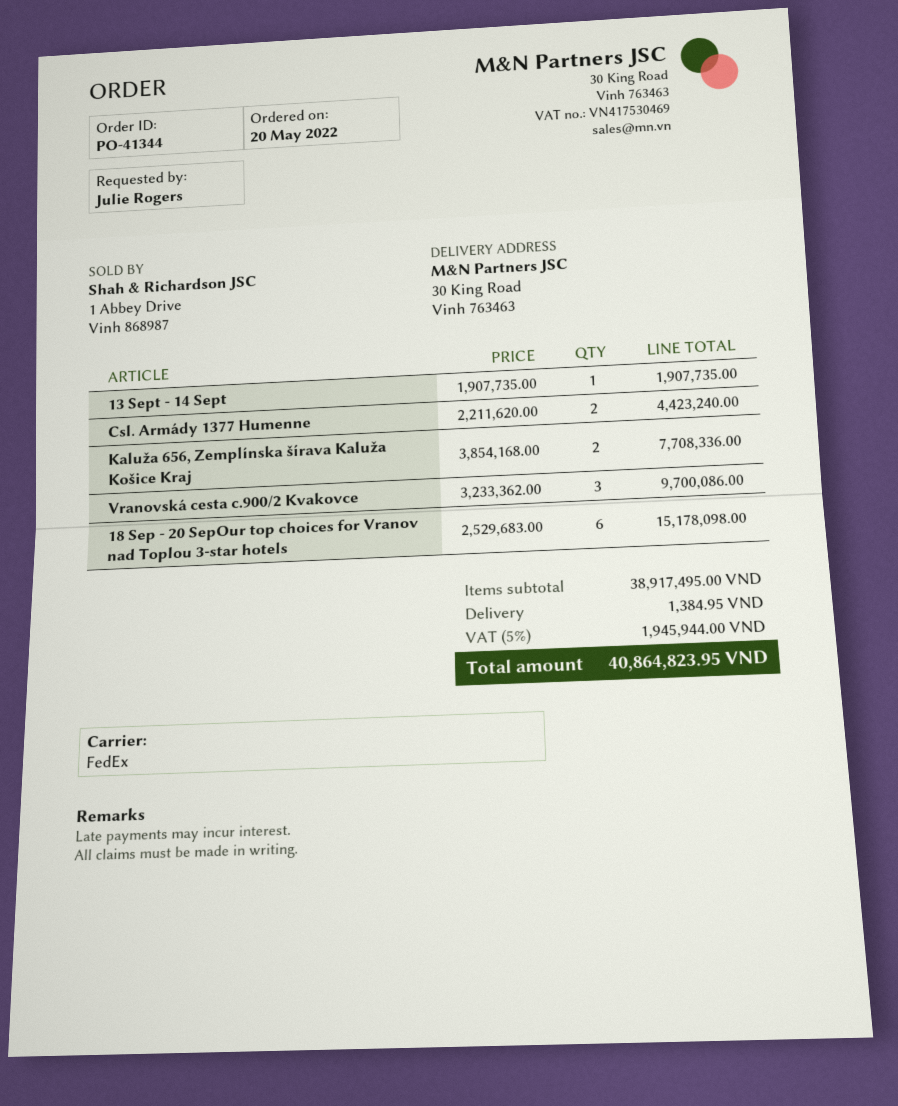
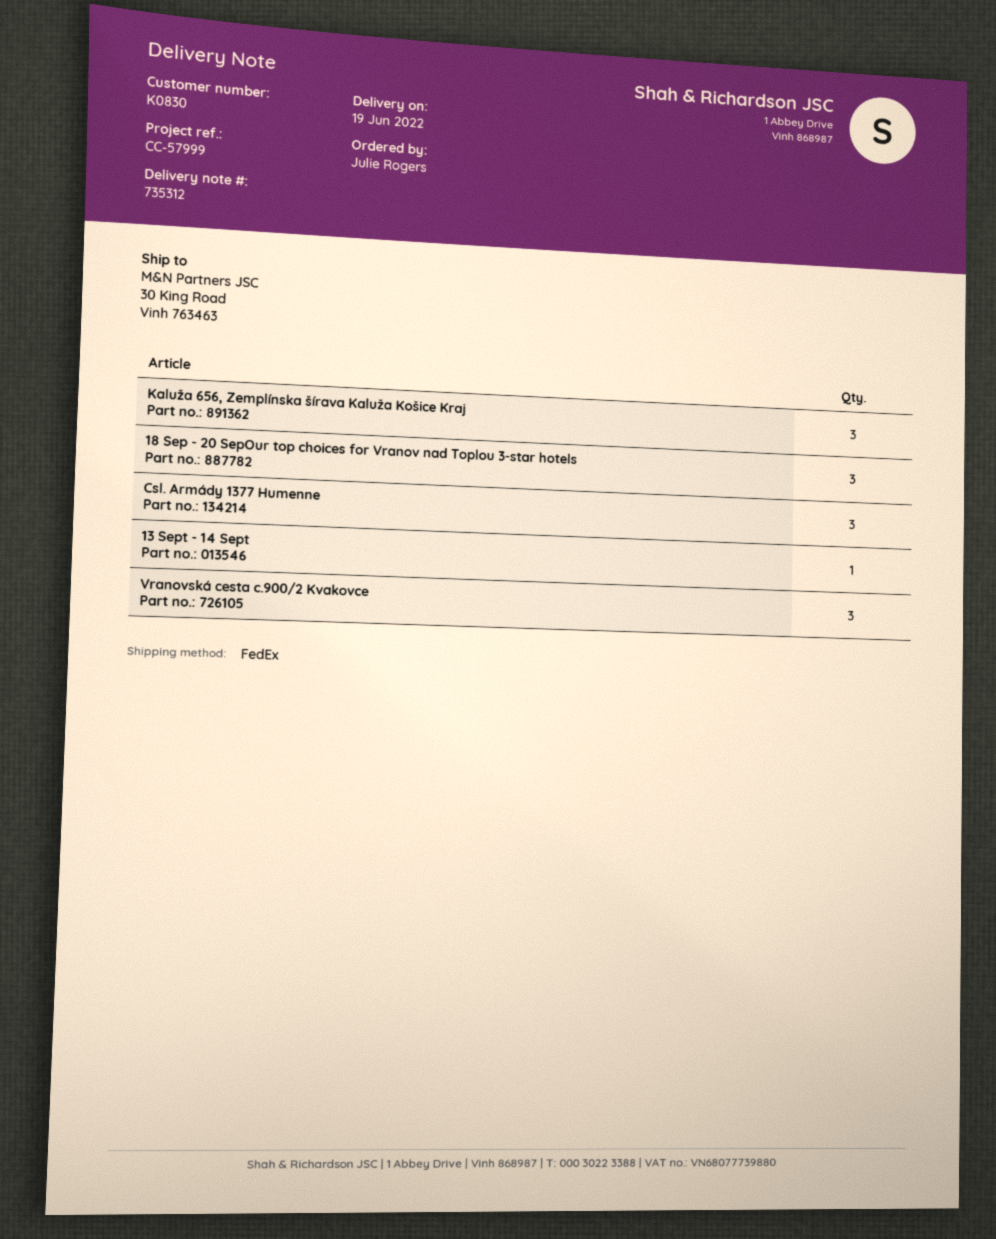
Csl. Armády 1377 Humenne: 2 -> 3
Kaluža 656, Zemplínska šírava Kaluža Košice Kraj: 2 -> 3
18 Sep - 20 SepOur top choices for Vranov nad Toplou 3-star hotels: 6 -> 3

